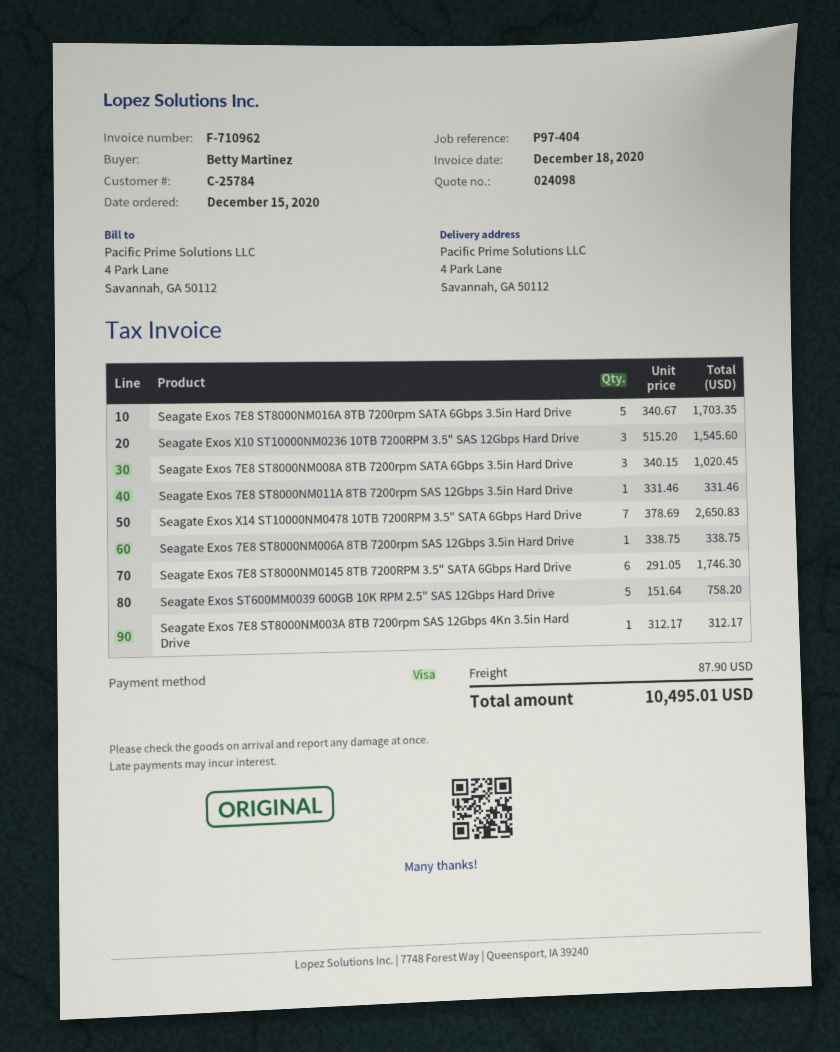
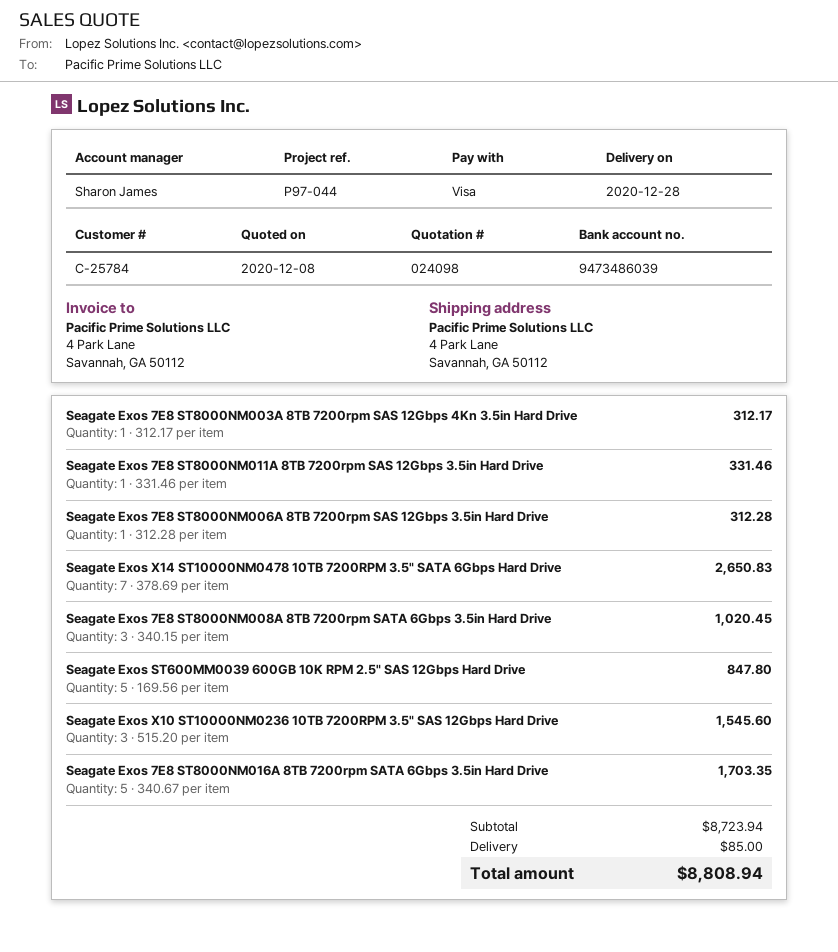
reference: P97-404 -> P97-044
Seagate Exos 7E8 ST8000NM006A 8TB 7200rpm SAS 12Gbps 3.5in Hard Drive: 1 x 338.75 = 338.75 -> 1 x 312.28 = 312.28
Seagate Exos 7E8 ST8000NM0145 8TB 7200RPM 3.5" SATA 6Gbps Hard Drive: 6 x 291.05 = 1746.30 -> none
Seagate Exos ST600MM0039 600GB 10K RPM 2.5" SAS 12Gbps Hard Drive: 5 x 151.64 = 758.20 -> 5 x 169.56 = 847.80
shipping: 87.90 -> 85.00
total: 10495.01 -> 8808.94

